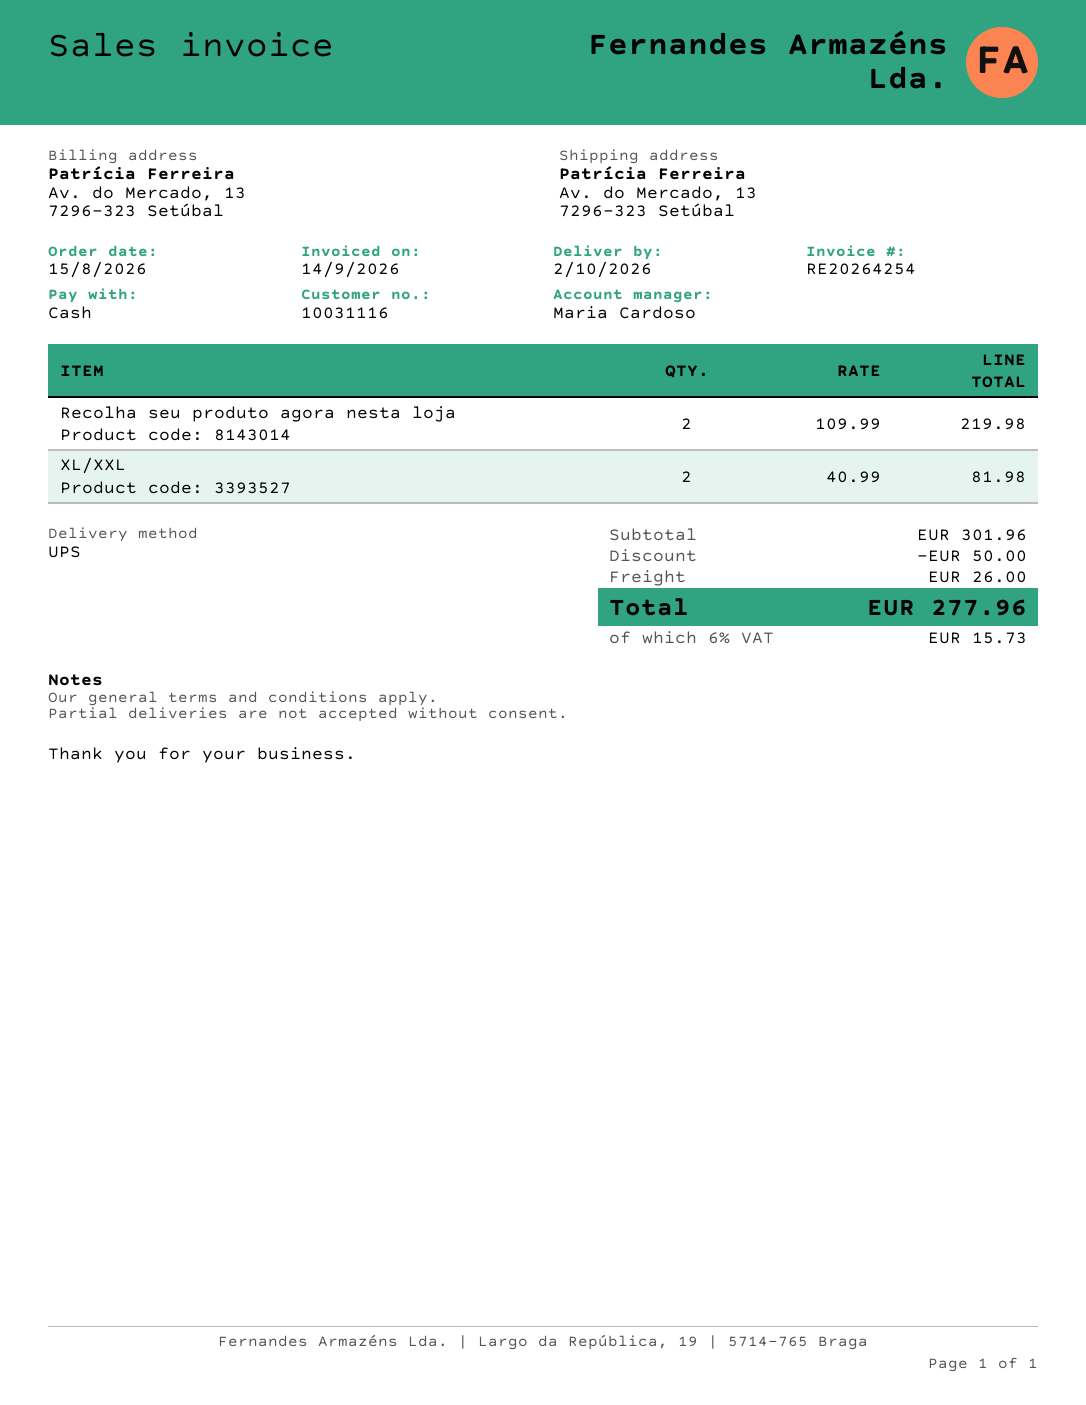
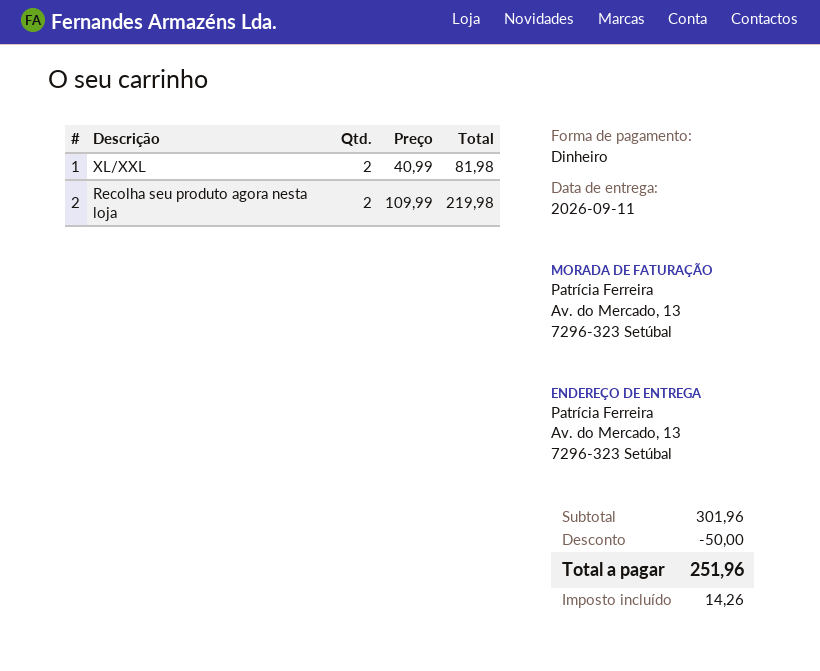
delivery date: 2026-10-02 -> 2026-09-11
shipping: 26.00 -> none
tax: 15.73 -> 14.26
total: 277.96 -> 251.96

